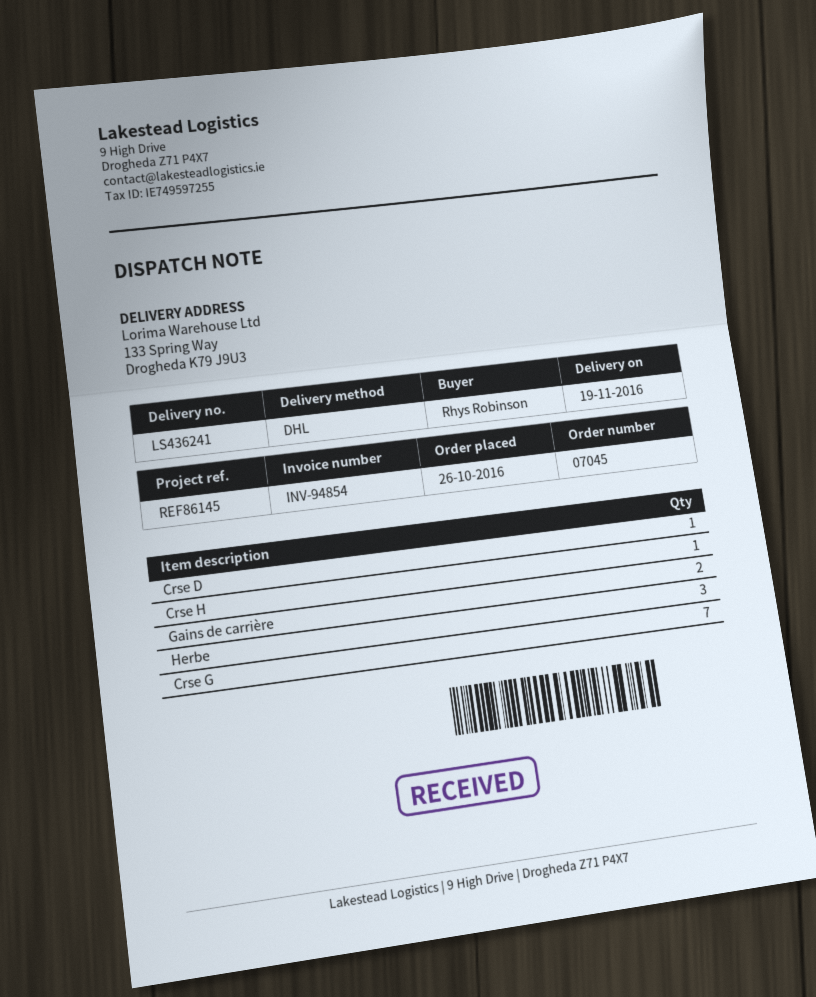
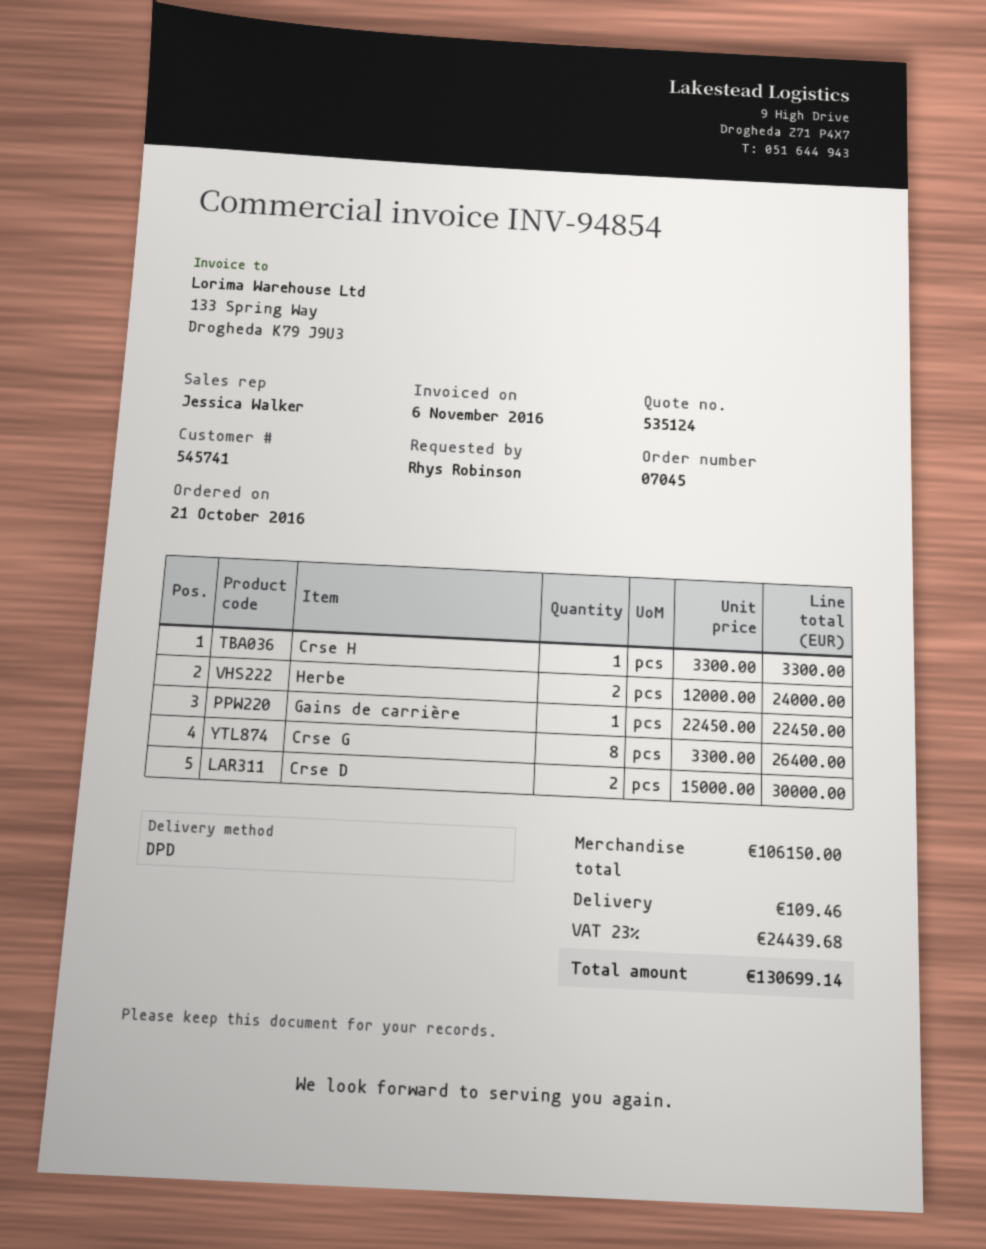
order date: 2016-10-26 -> 2016-10-21
shipping method: DHL -> DPD
Crse D: 1 -> 2
Gains de carrière: 2 -> 1
Herbe: 3 -> 2
Crse G: 7 -> 8

